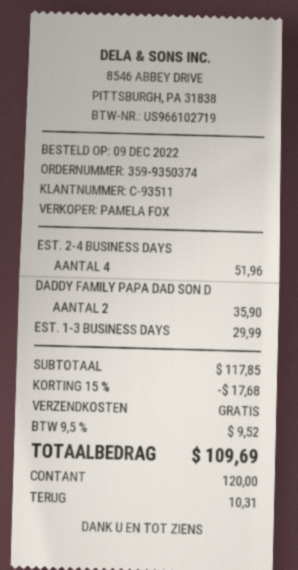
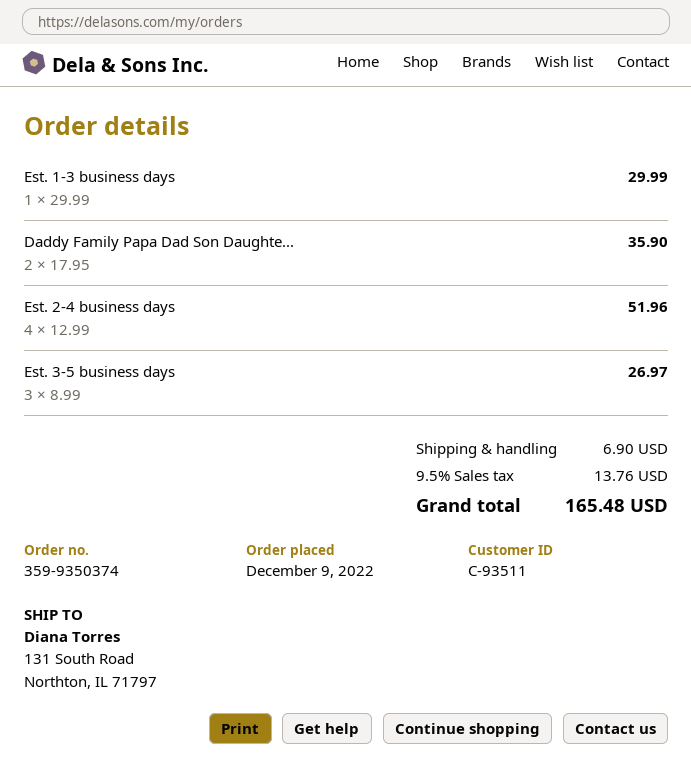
Est. 3-5 business days: none -> 3 for 26.97
discount: 15% = 17.68 -> none
shipping: 0.00 -> 6.90
tax: 9.5% = 9.52 -> 9.5% = 13.76
total: 109.69 -> 165.48

